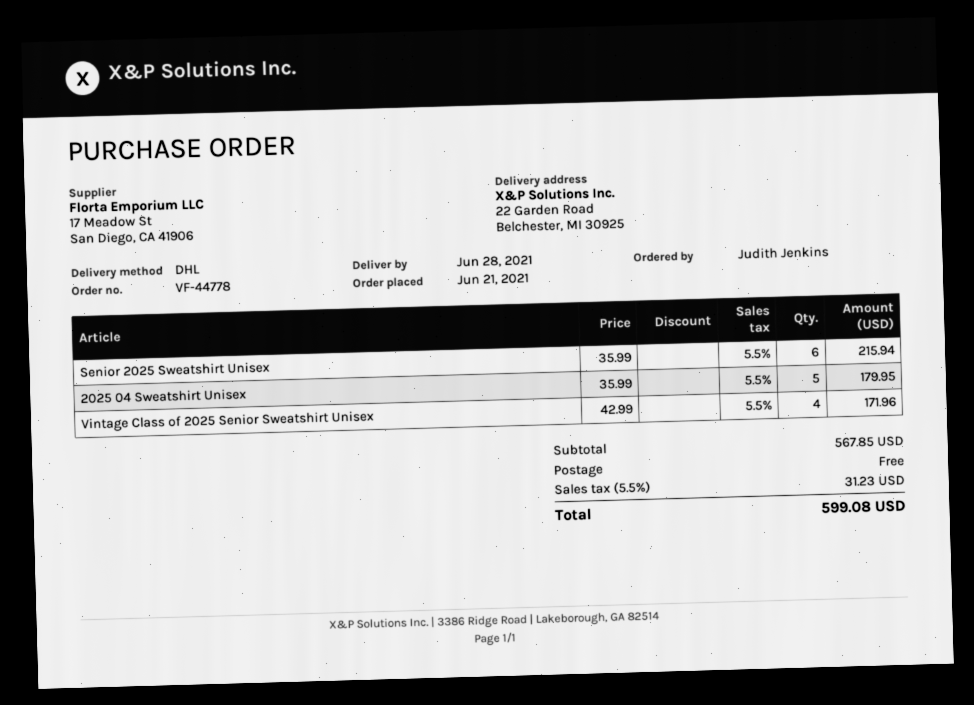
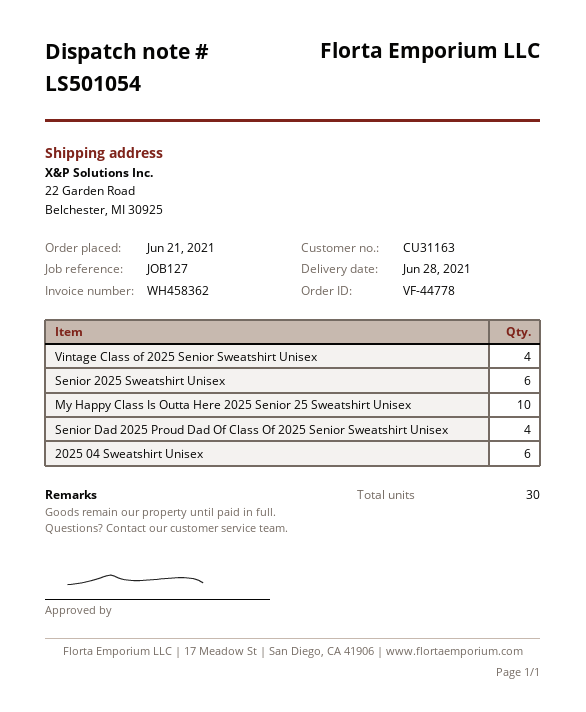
2025 04 Sweatshirt Unisex: 5 -> 6
My Happy Class Is Outta Here 2025 Senior 25 Sweatshirt Unisex: none -> 10
Senior Dad 2025 Proud Dad Of Class Of 2025 Senior Sweatshirt Unisex: none -> 4

